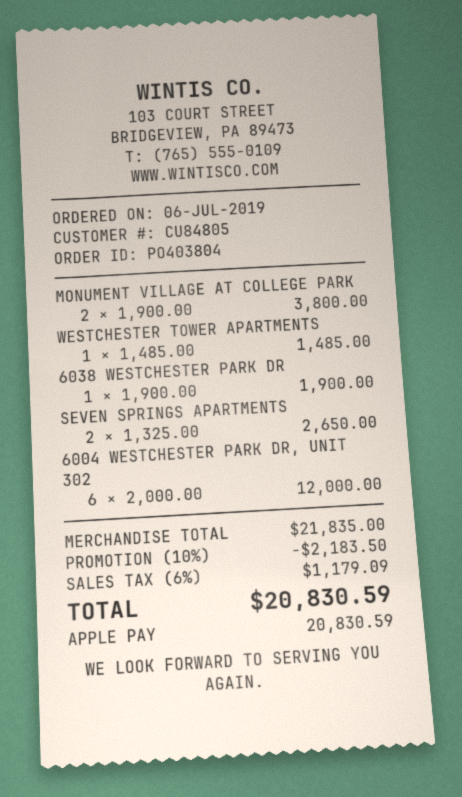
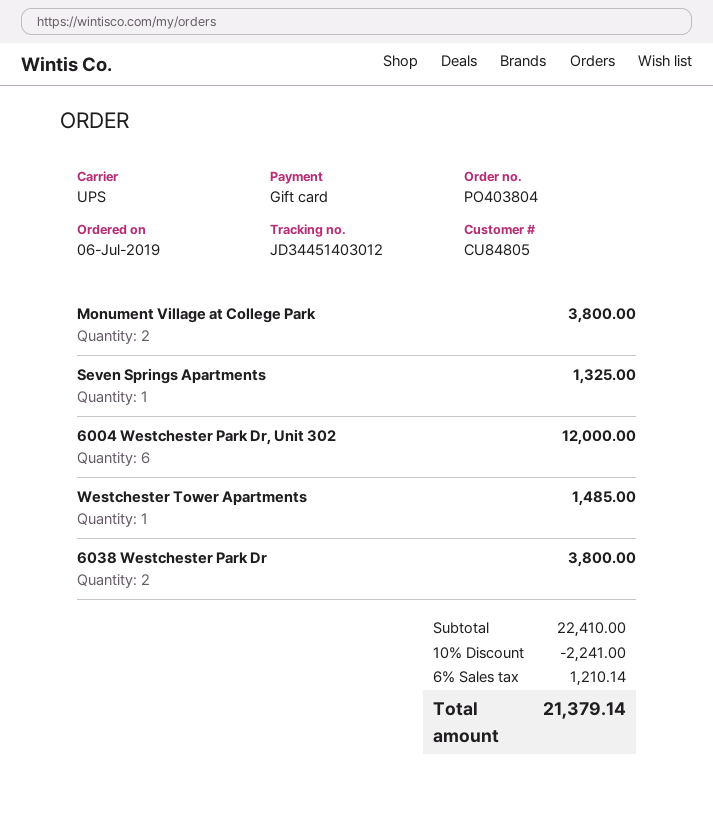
payment method: Apple Pay -> gift card
6038 WESTCHESTER PARK DR: 1 for 1900.00 -> 2 for 3800.00
SEVEN SPRINGS APARTMENTS: 2 for 2650.00 -> 1 for 1325.00
subtotal: 21835.00 -> 22410.00
discount: 10% = 2183.50 -> 10% = 2241.00
tax: 6% = 1179.09 -> 6% = 1210.14
total: 20830.59 -> 21379.14

